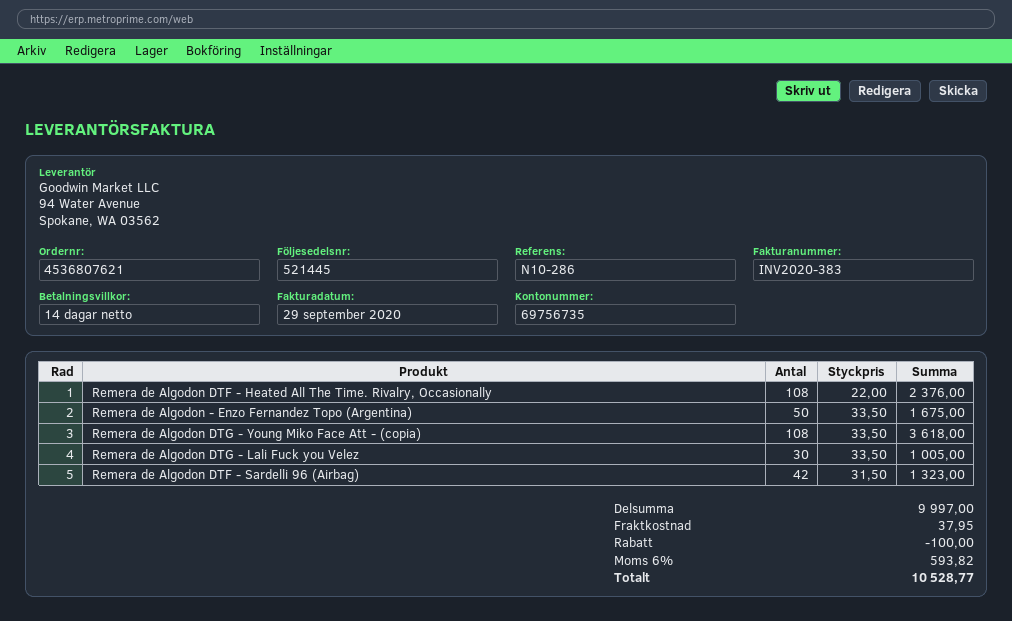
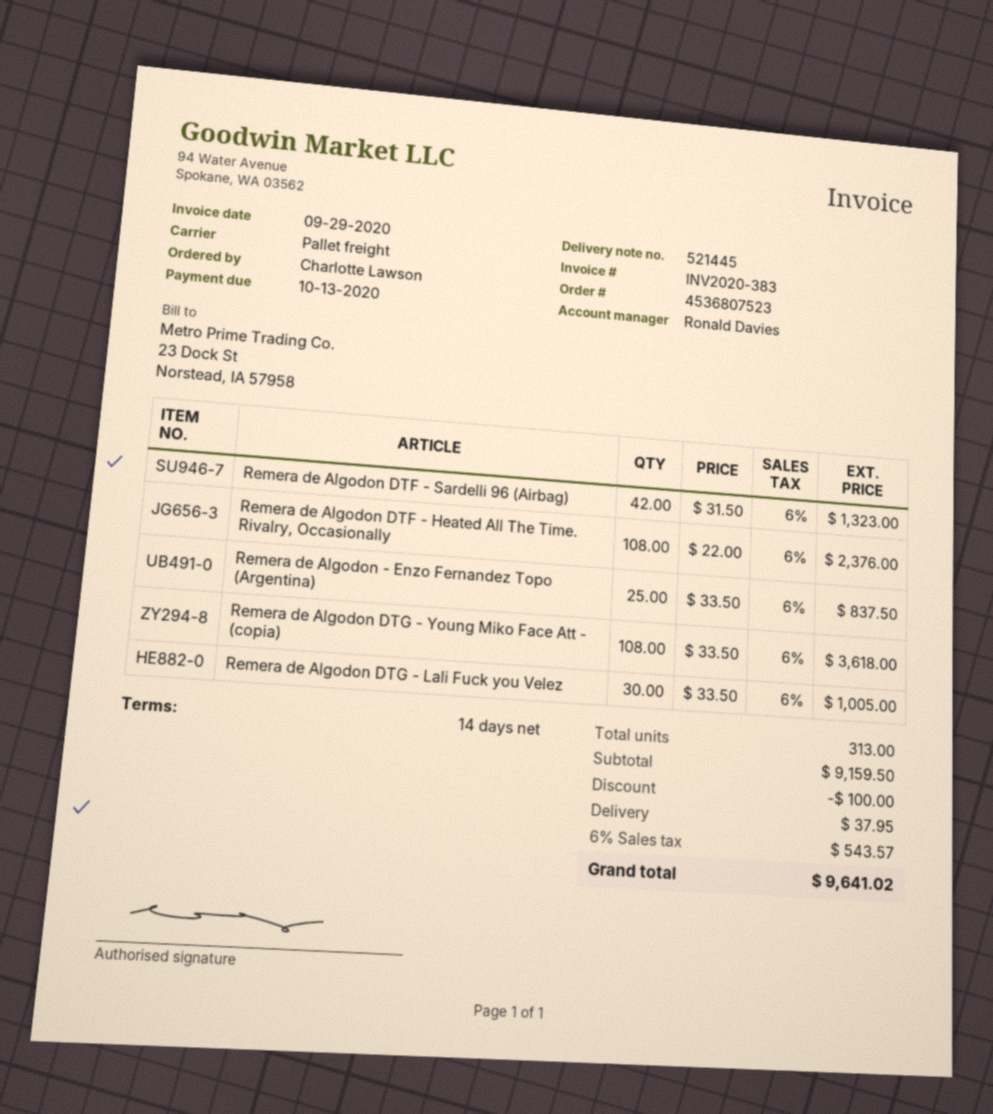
order number: 4536807621 -> 4536807523
Remera de Algodon - Enzo Fernandez Topo (Argentina): 50 x 33.50 = 1675.00 -> 25 x 33.50 = 837.50
subtotal: 9997.00 -> 9159.50
tax: 6% = 593.82 -> 6% = 543.57
total: 10528.77 -> 9641.02

